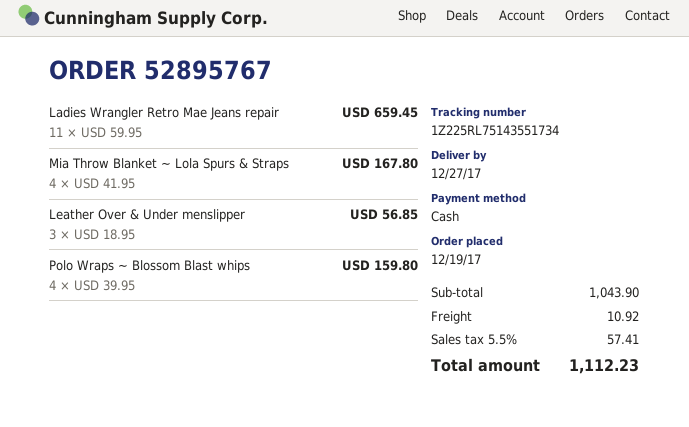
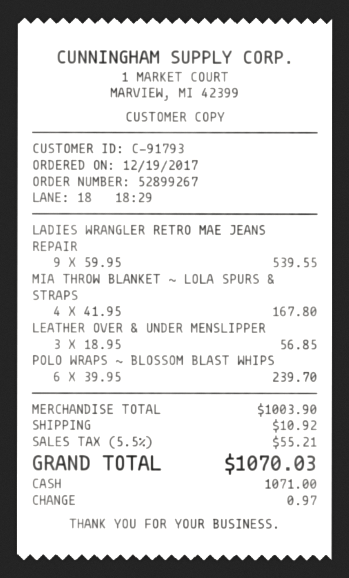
order number: 52895767 -> 52899267
Ladies Wrangler Retro Mae Jeans repair: 11 x 59.95 = 659.45 -> 9 x 59.95 = 539.55
Polo Wraps ~ Blossom Blast whips: 4 x 39.95 = 159.80 -> 6 x 39.95 = 239.70
subtotal: 1043.90 -> 1003.90
tax: 5.5% = 57.41 -> 5.5% = 55.21
total: 1112.23 -> 1070.03

